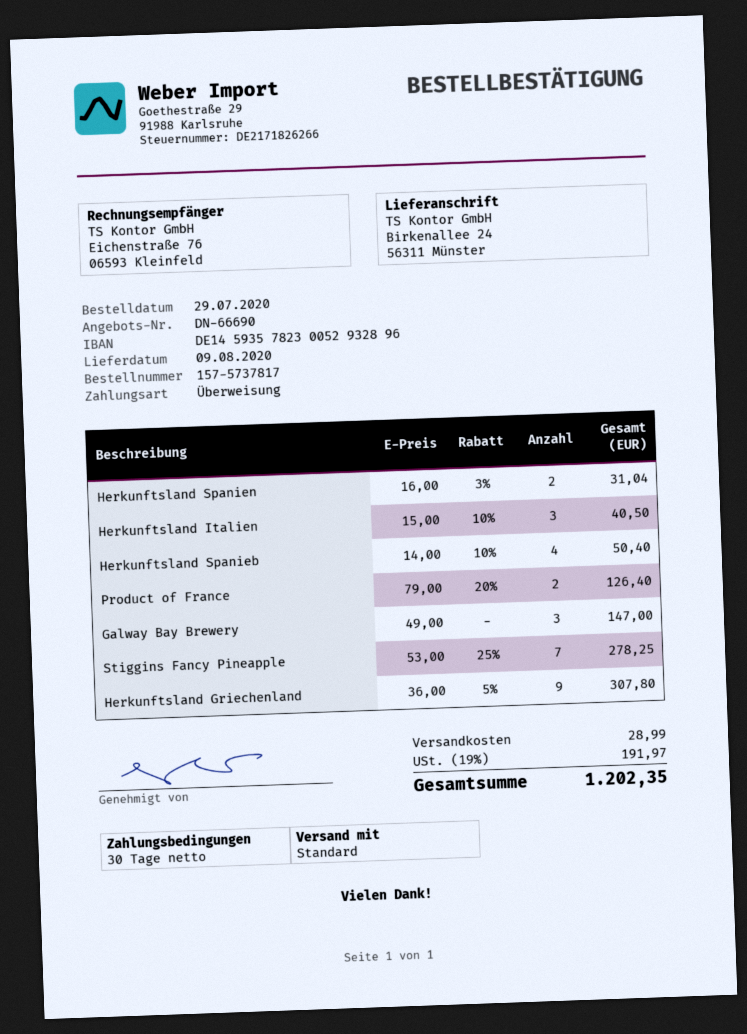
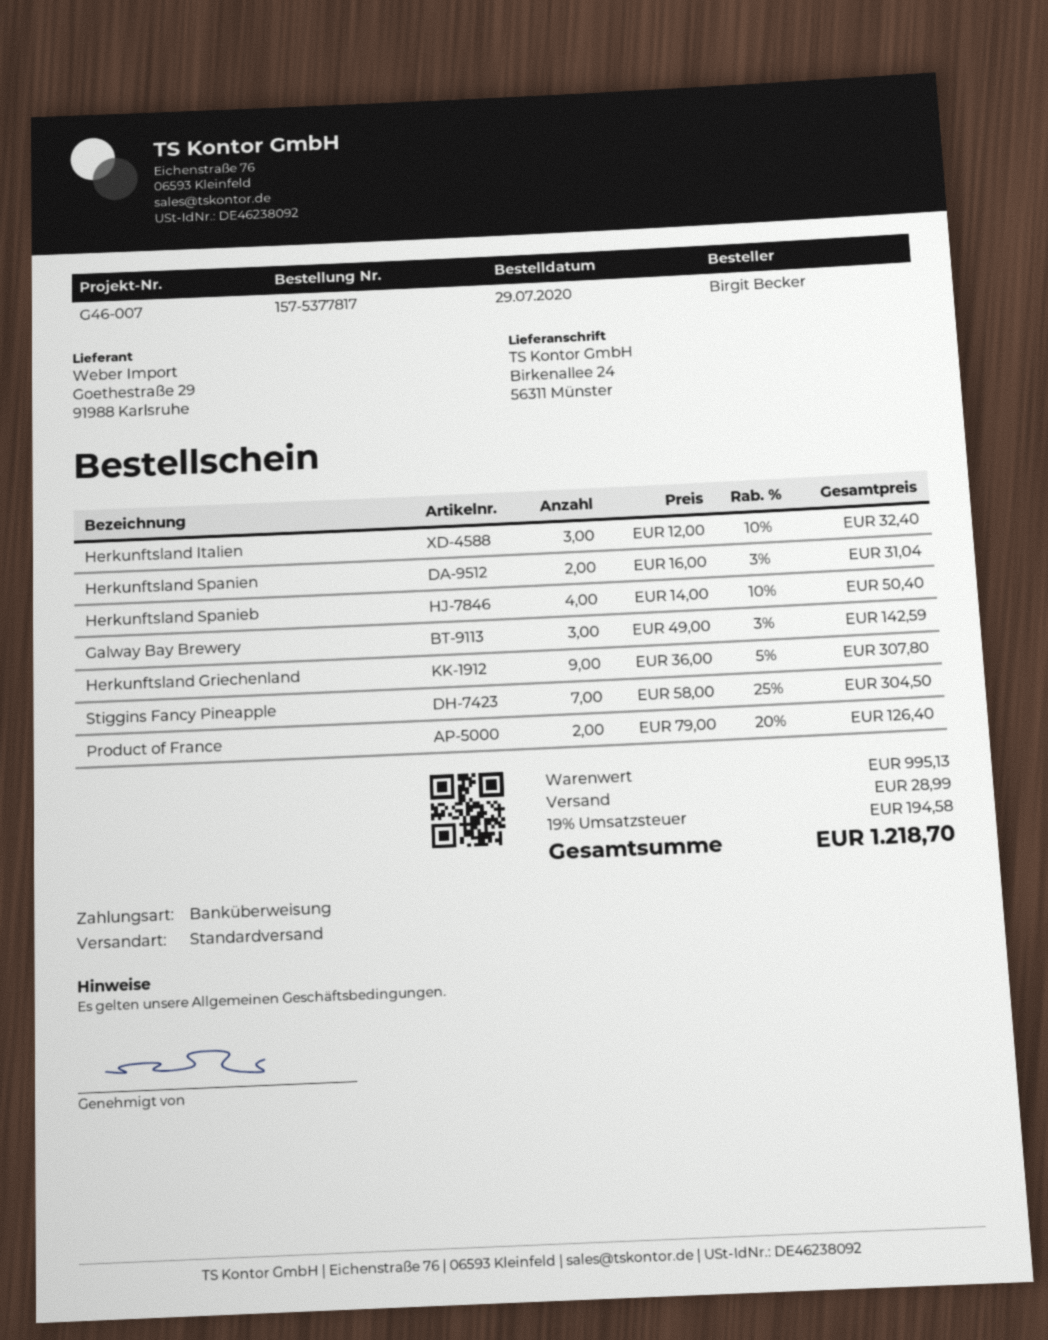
order number: 157-5737817 -> 157-5377817
Herkunftsland Italien: 3 x 15.00 - 10% = 40.50 -> 3 x 12.00 - 10% = 32.40
Galway Bay Brewery: 3 x 49.00 = 147.00 -> 3 x 49.00 - 3% = 142.59
Stiggins Fancy Pineapple: 7 x 53.00 - 25% = 278.25 -> 7 x 58.00 - 25% = 304.50
tax: 19% = 191.97 -> 19% = 194.58
total: 1202.35 -> 1218.70

